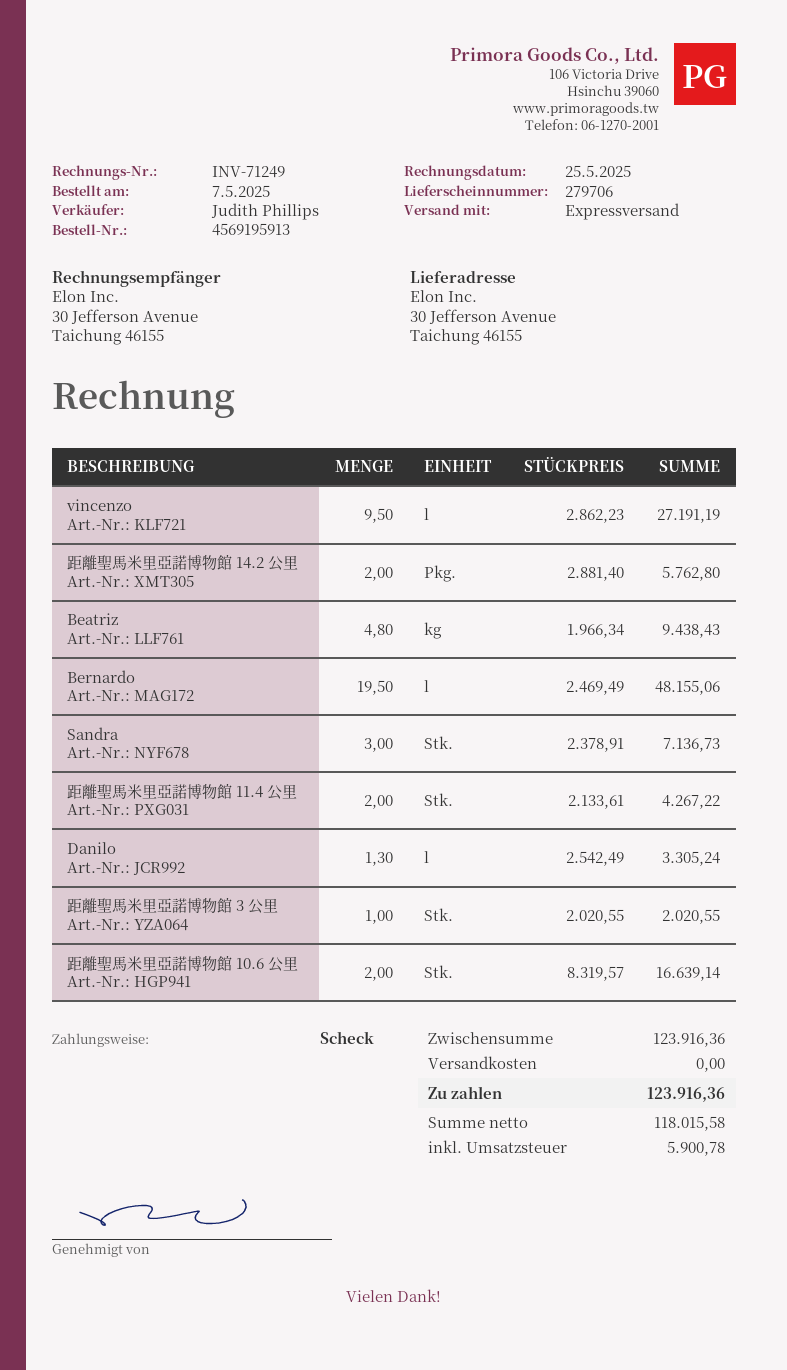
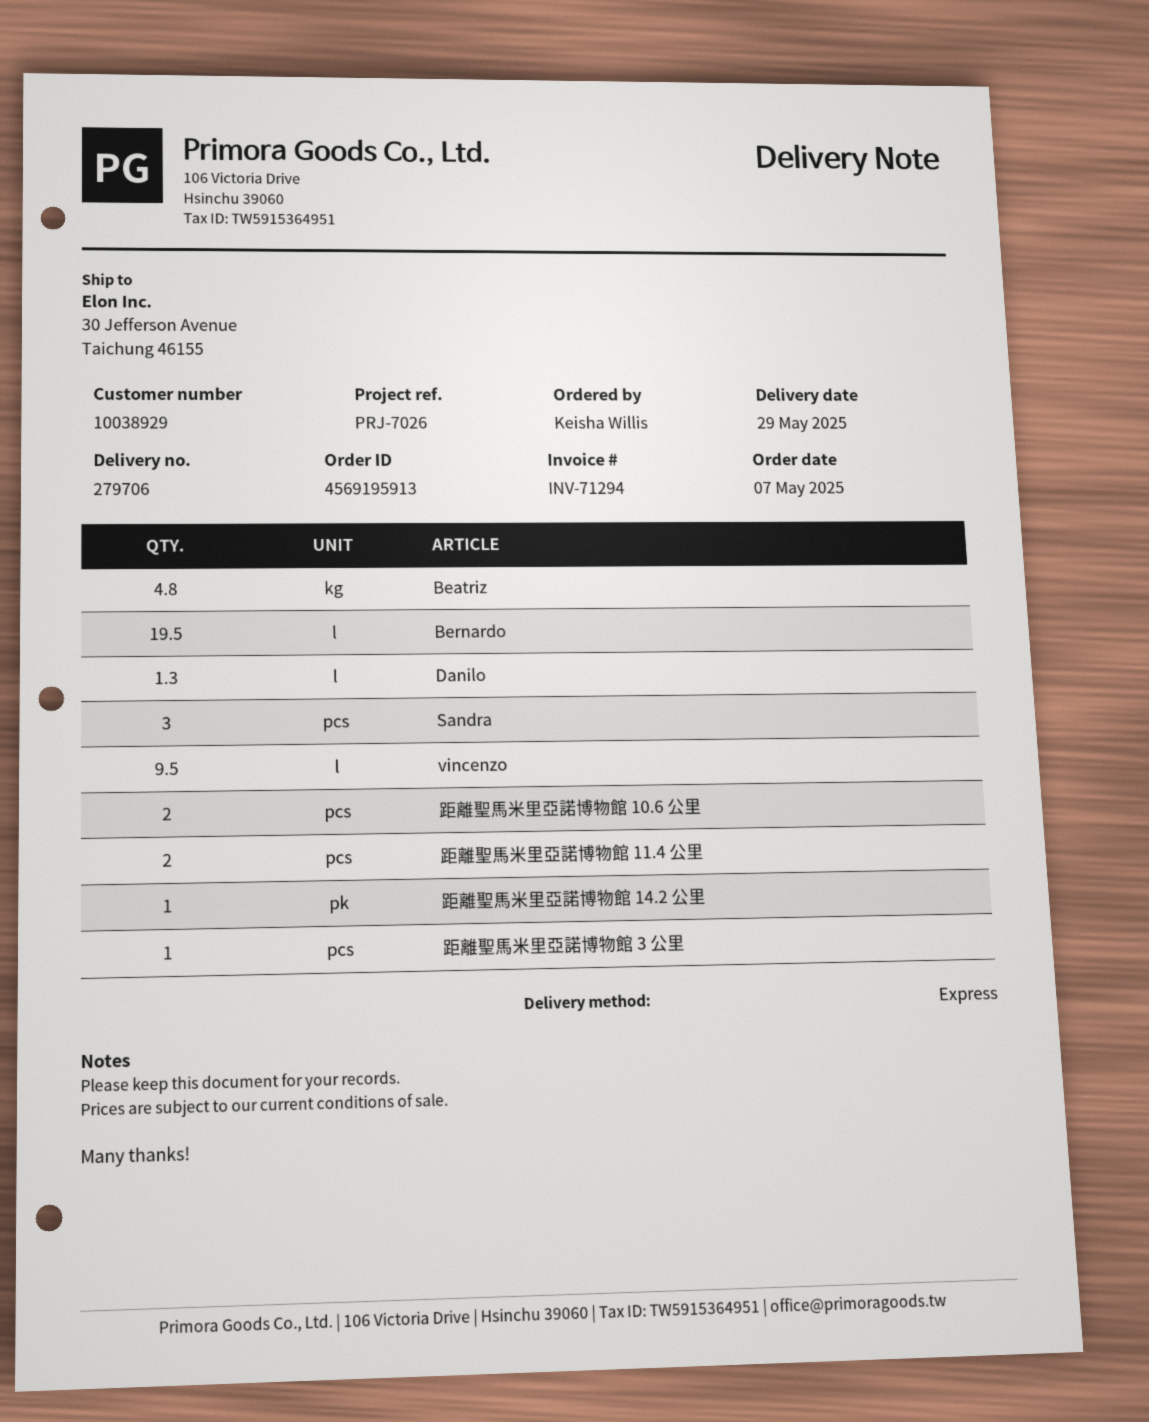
invoice number: INV-71249 -> INV-71294
距離聖馬米里亞諾博物館 14.2 公里: 2 -> 1

